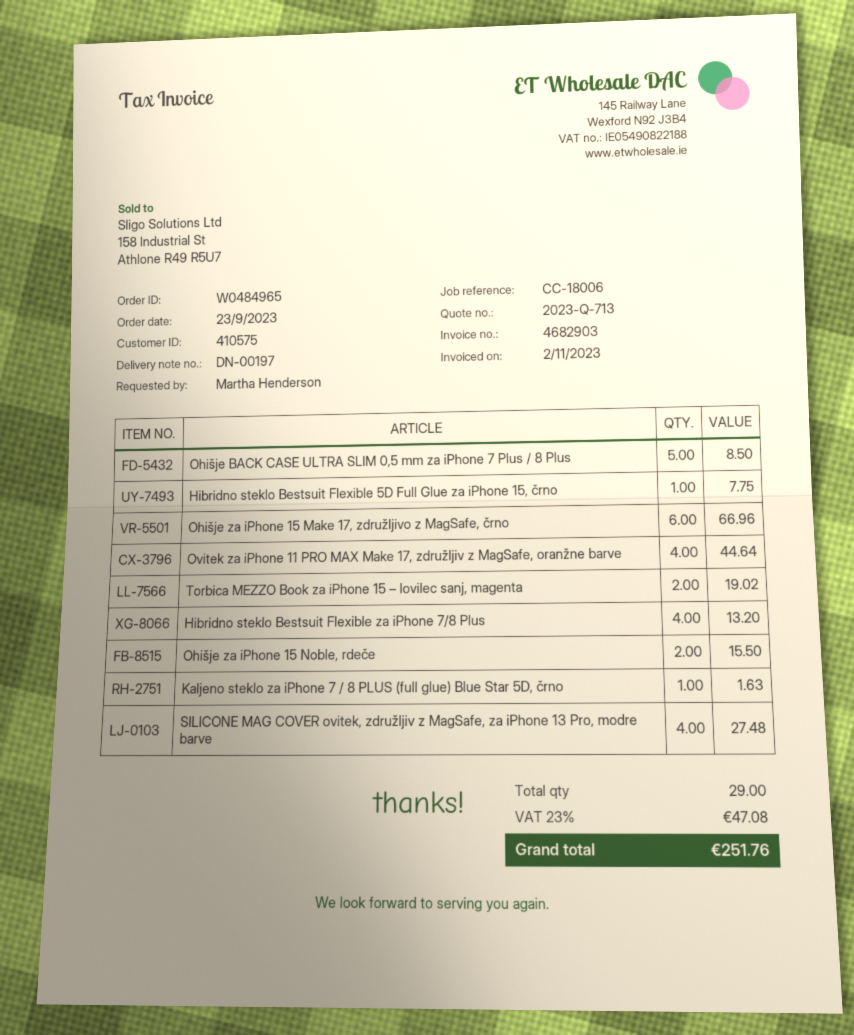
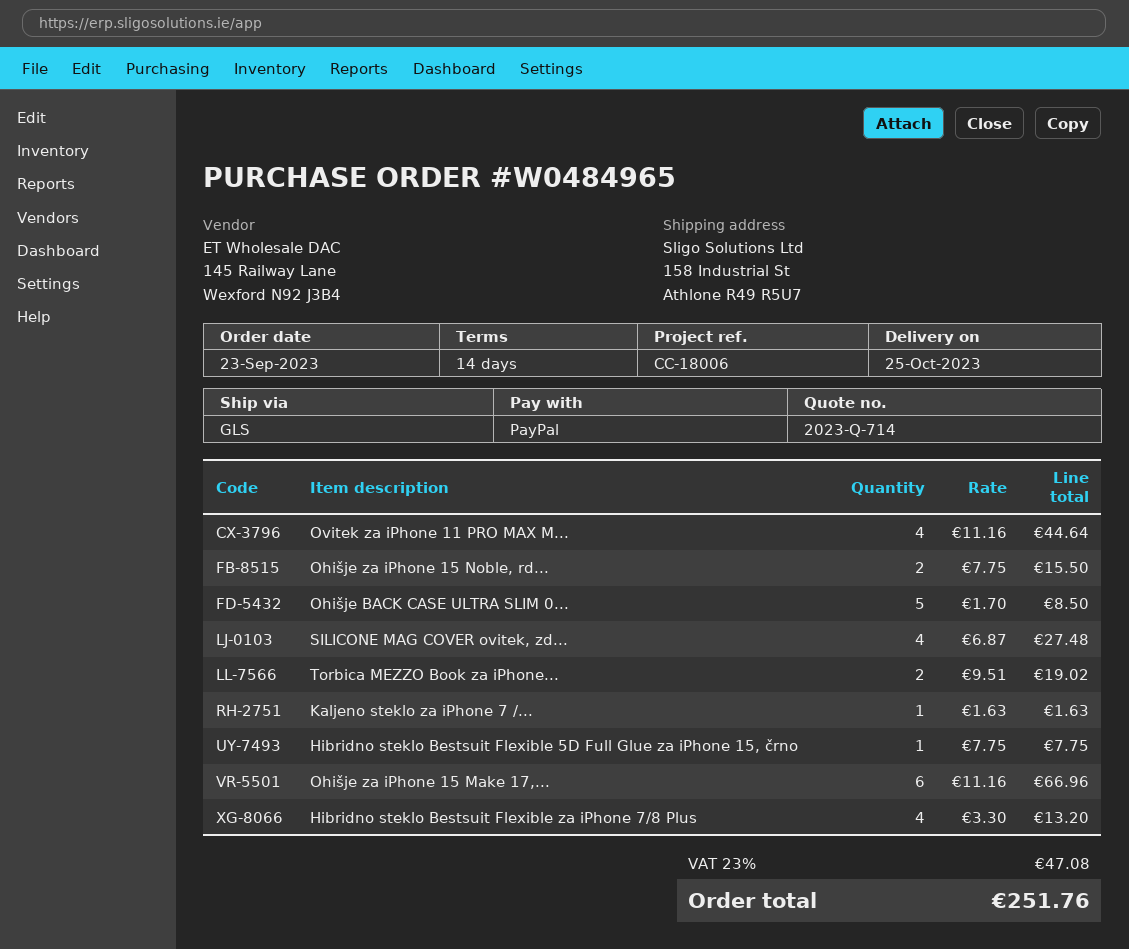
quote number: 2023-Q-713 -> 2023-Q-714

